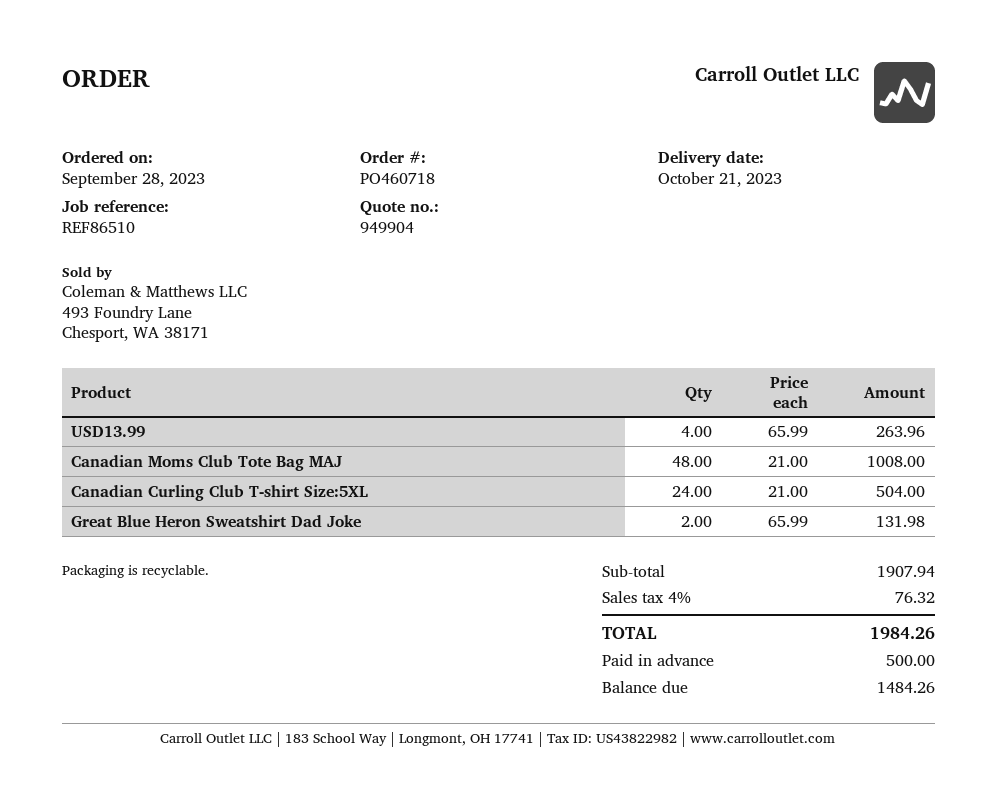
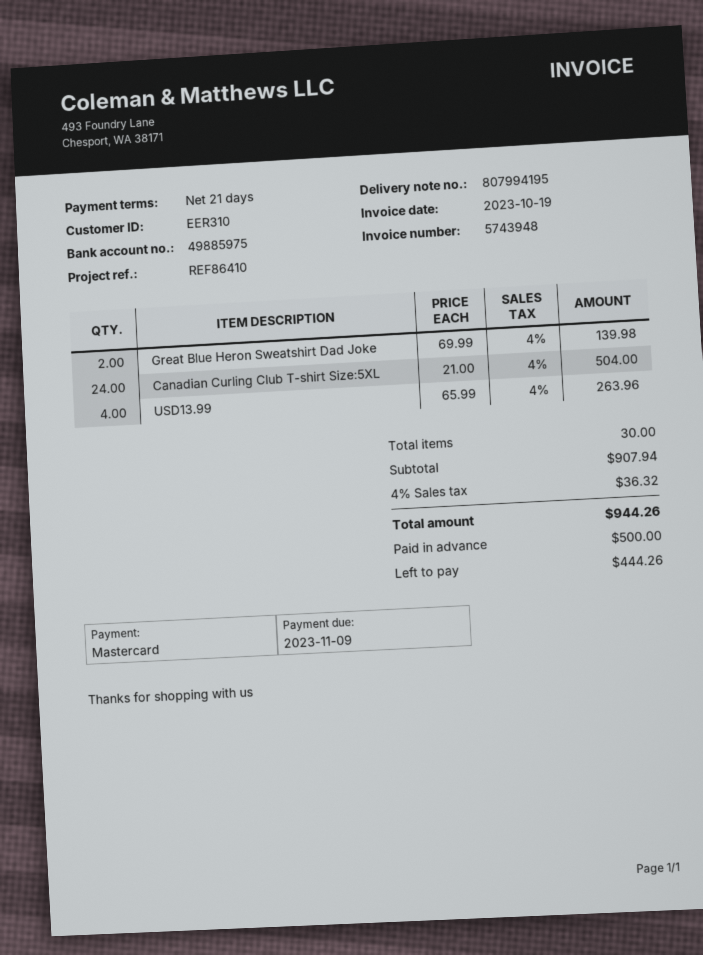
reference: REF86510 -> REF86410
Canadian Moms Club Tote Bag MAJ: 48 x 21.00 = 1008.00 -> none
Great Blue Heron Sweatshirt Dad Joke: 2 x 65.99 = 131.98 -> 2 x 69.99 = 139.98
subtotal: 1907.94 -> 907.94
tax: 4% = 76.32 -> 4% = 36.32
total: 1984.26 -> 944.26
balance: 1484.26 -> 444.26

